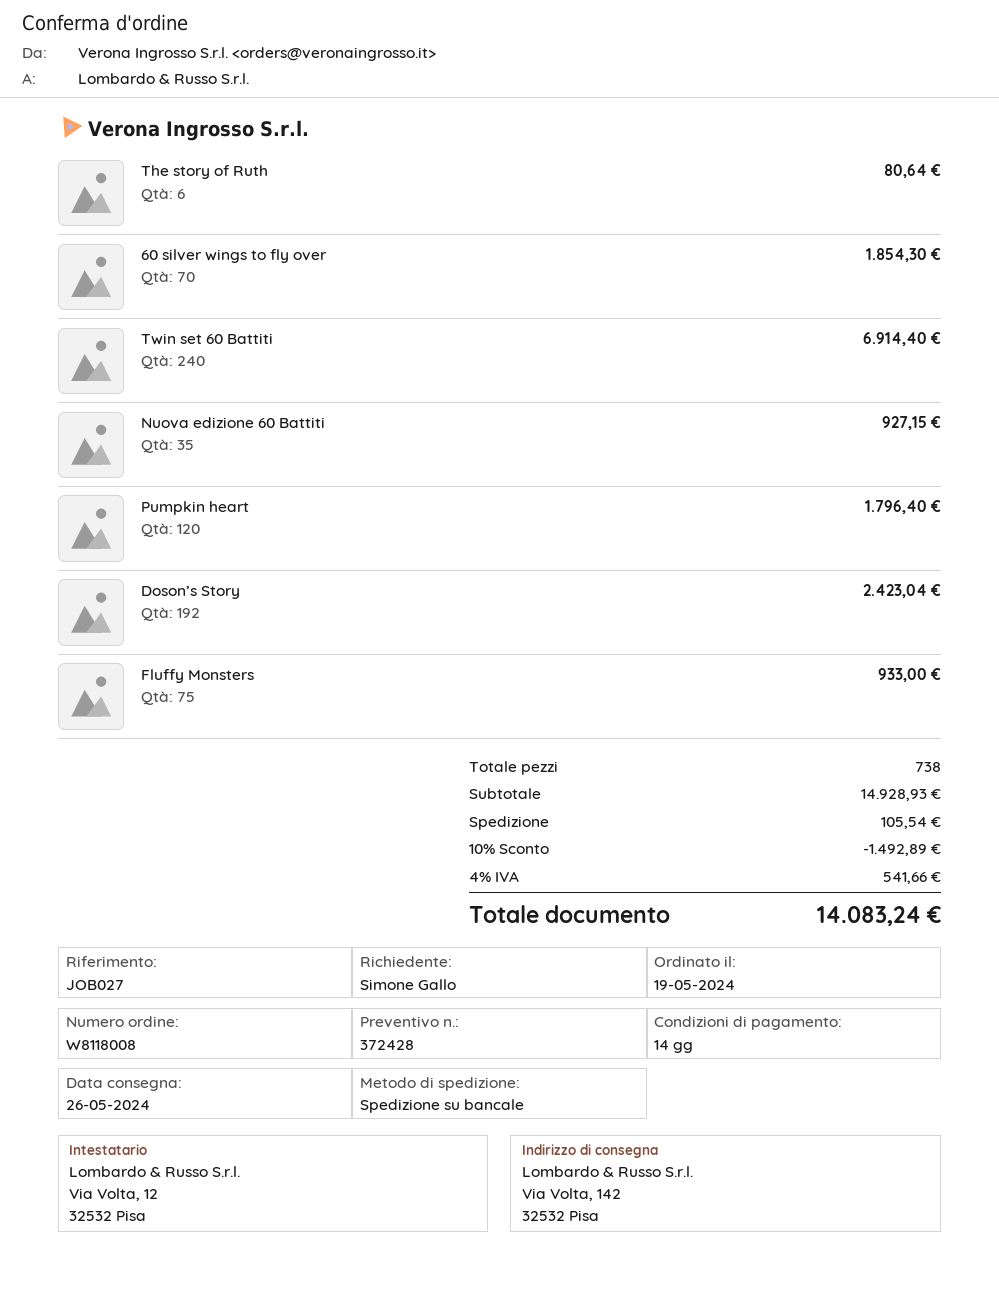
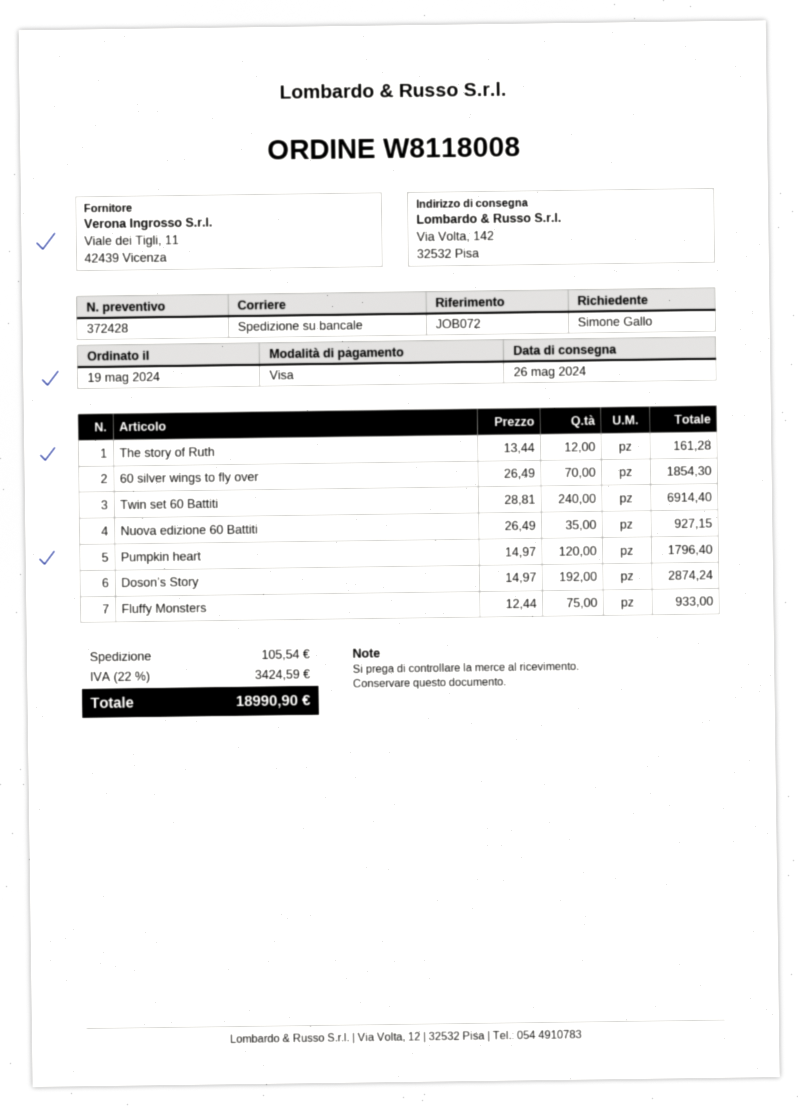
reference: JOB027 -> JOB072
The story of Ruth: 6 for 80.64 -> 12 for 161.28
Doson’s Story: 192 for 2423.04 -> 192 for 2874.24
discount: 10% = 1492.89 -> none
tax: 4% = 541.66 -> 22% = 3424.59
total: 14083.24 -> 18990.90

